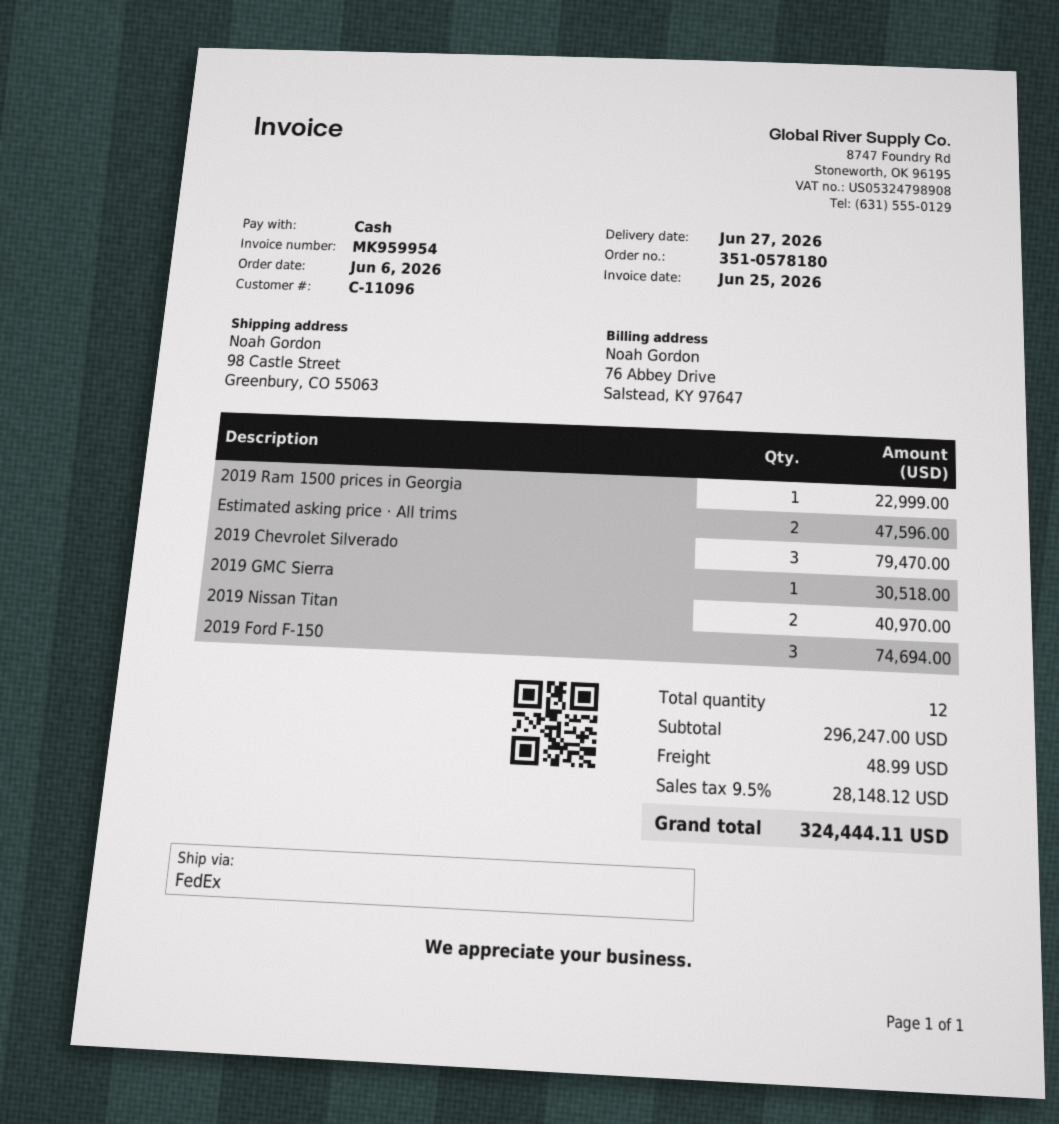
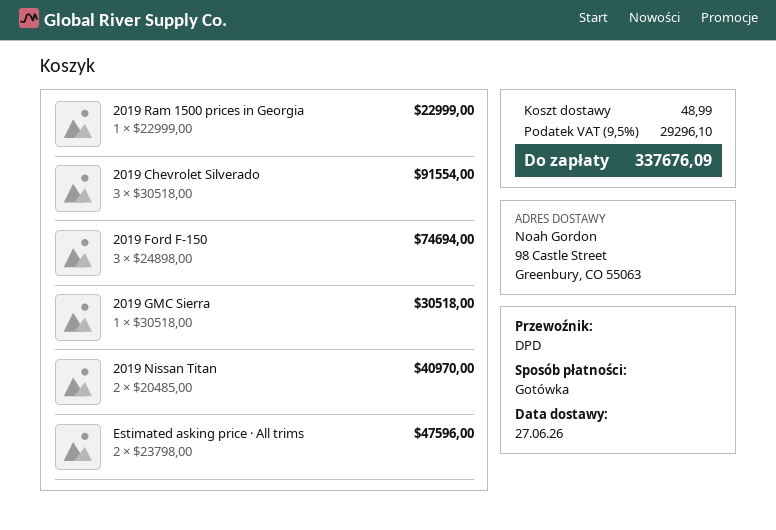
shipping method: FedEx -> DPD
2019 Chevrolet Silverado: 3 for 79470.00 -> 3 for 91554.00
tax: 9.5% = 28148.12 -> 9.5% = 29296.10
total: 324444.11 -> 337676.09

